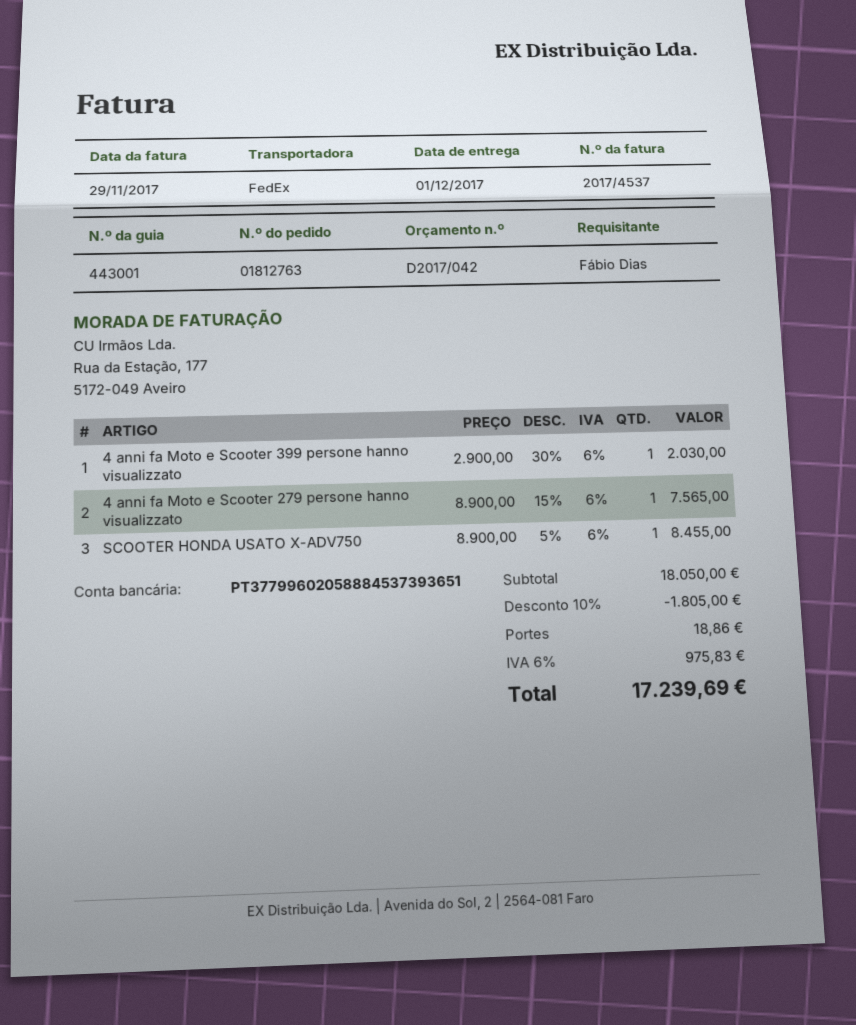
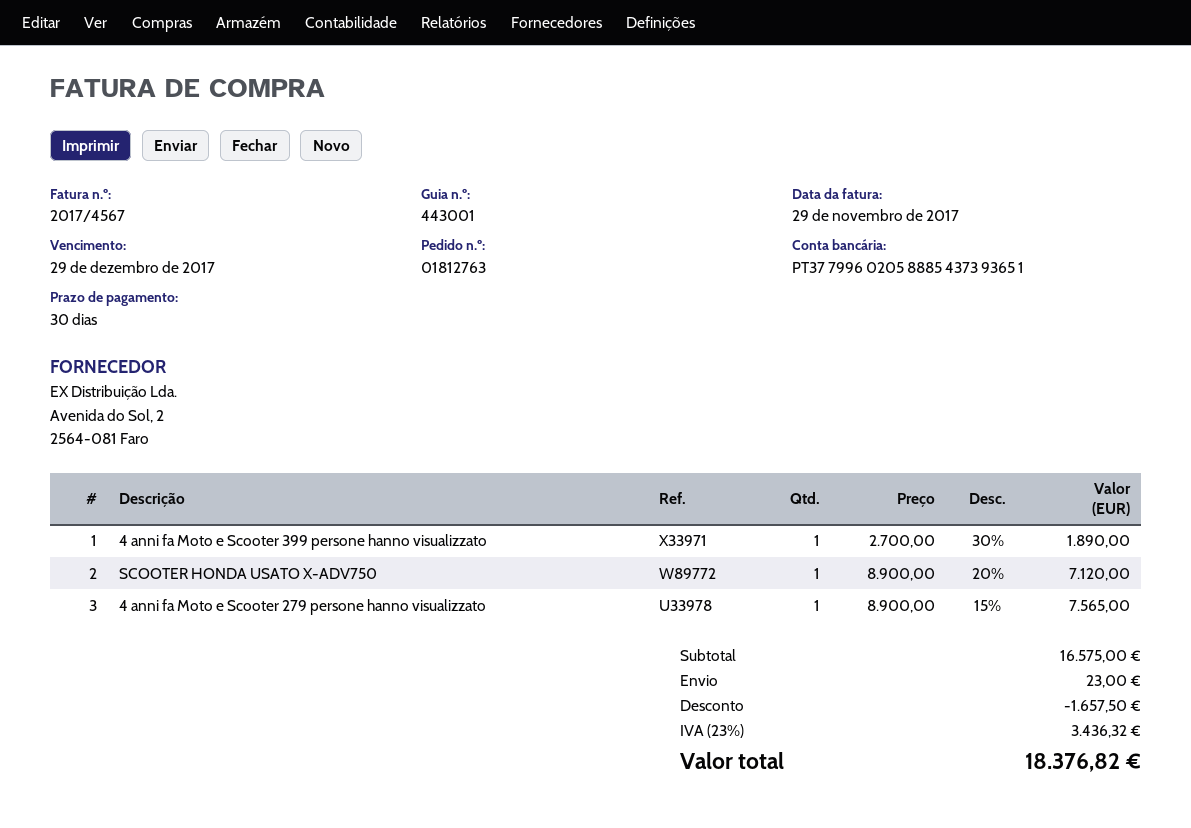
invoice number: 2017/4537 -> 2017/4567
bank account: PT37799602058884537393651 -> PT37799602058885437393651
4 anni fa Moto e Scooter 399 persone hanno visualizzato: 1 x 2900.00 - 30% = 2030.00 -> 1 x 2700.00 - 30% = 1890.00
SCOOTER HONDA USATO X-ADV750: 1 x 8900.00 - 5% = 8455.00 -> 1 x 8900.00 - 20% = 7120.00
subtotal: 18050.00 -> 16575.00
discount: 1805.00 -> 1657.50
shipping: 18.86 -> 23.00
tax: 6% = 975.83 -> 23% = 3436.32
total: 17239.69 -> 18376.82

